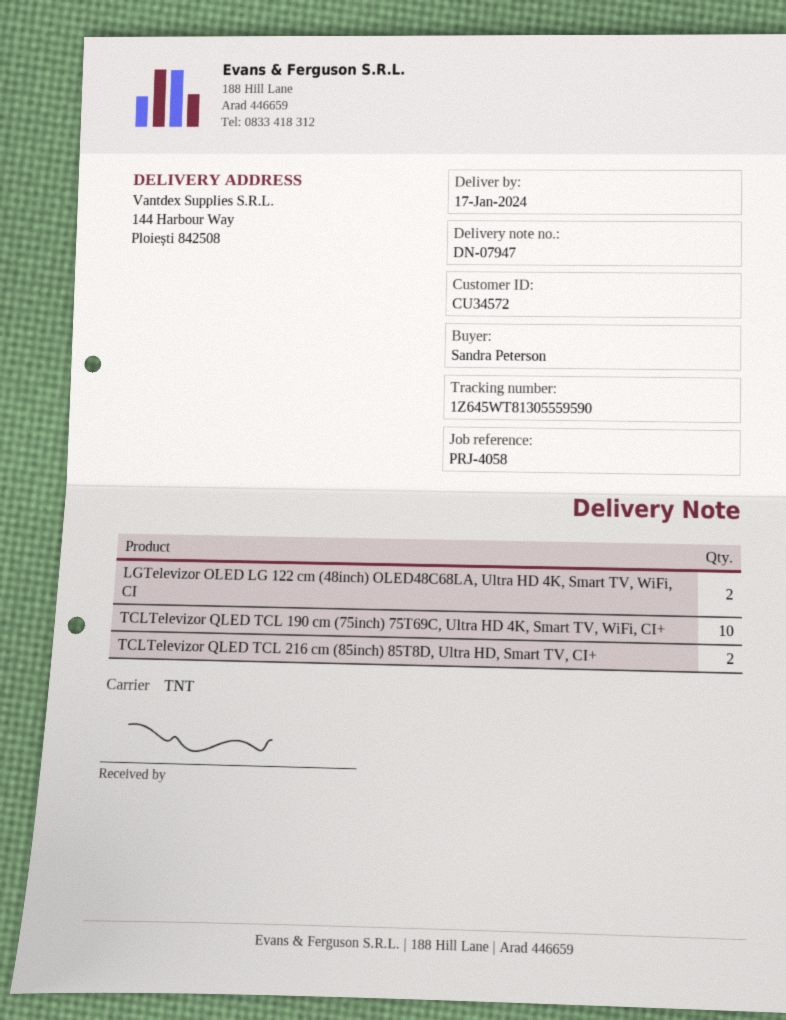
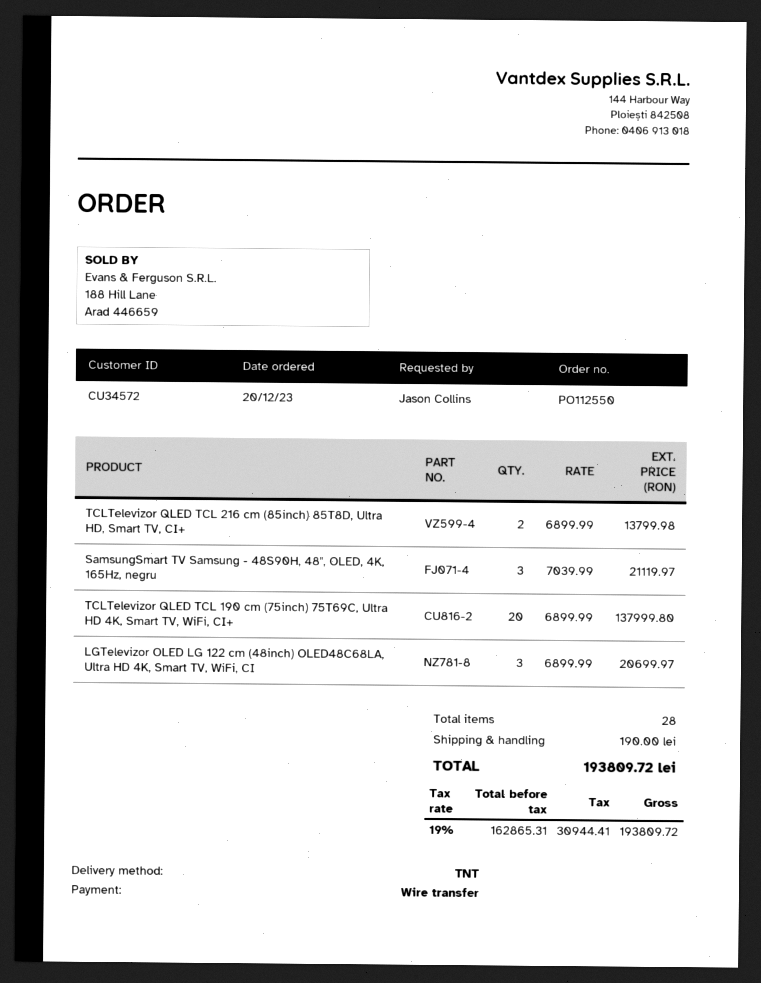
ordered by: Sandra Peterson -> Jason Collins
LGTelevizor OLED LG 122 cm (48inch) OLED48C68LA, Ultra HD 4K, Smart TV, WiFi, CI: 2 -> 3
TCLTelevizor QLED TCL 190 cm (75inch) 75T69C, Ultra HD 4K, Smart TV, WiFi, CI+: 10 -> 20
SamsungSmart TV Samsung - 48S90H, 48", OLED, 4K, 165Hz, negru: none -> 3

